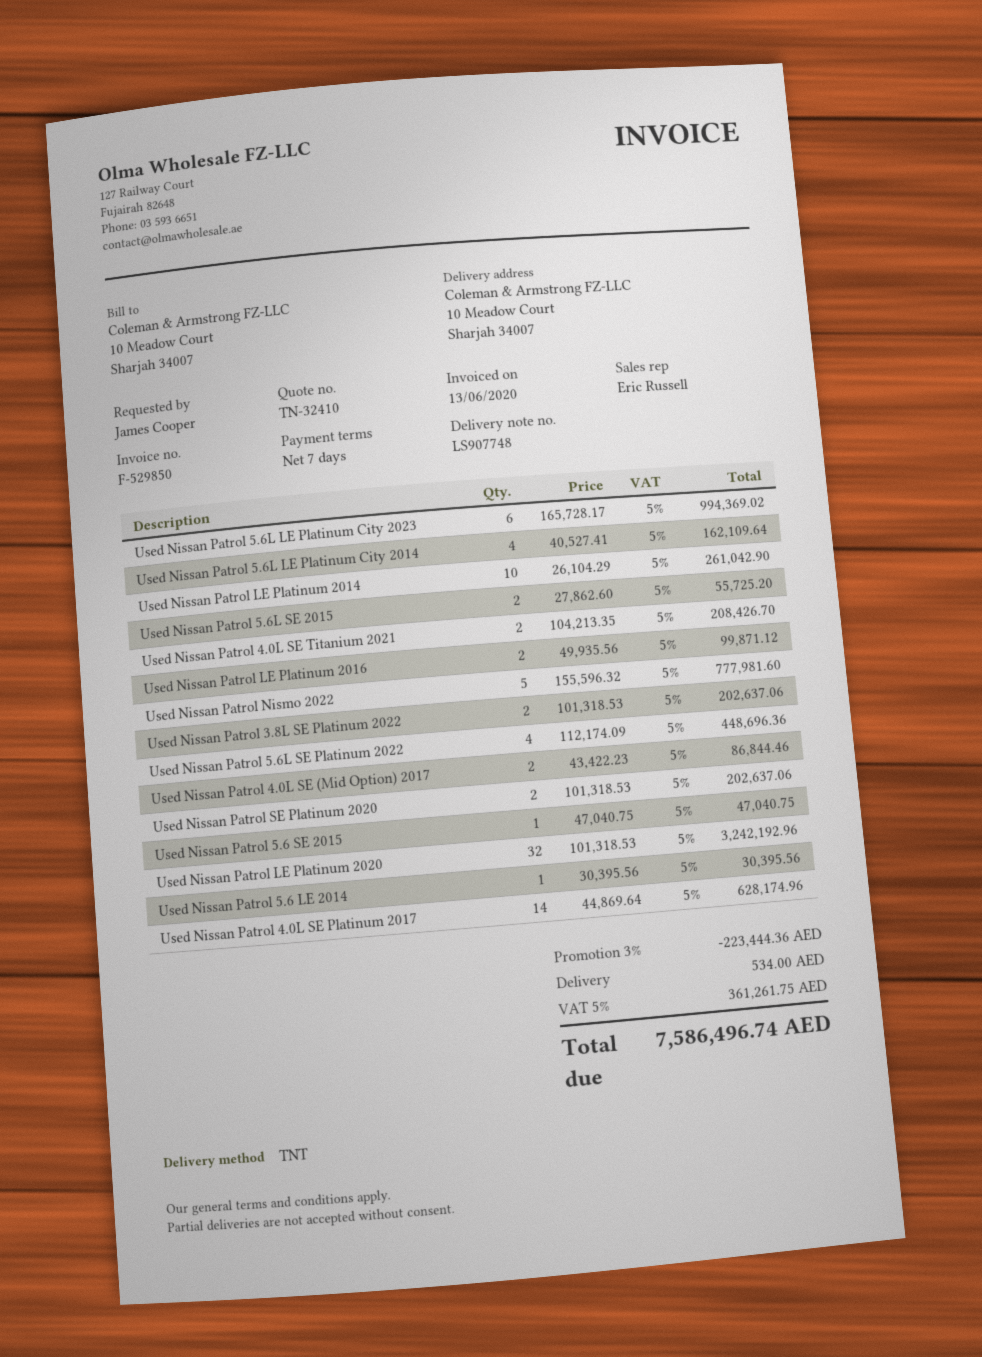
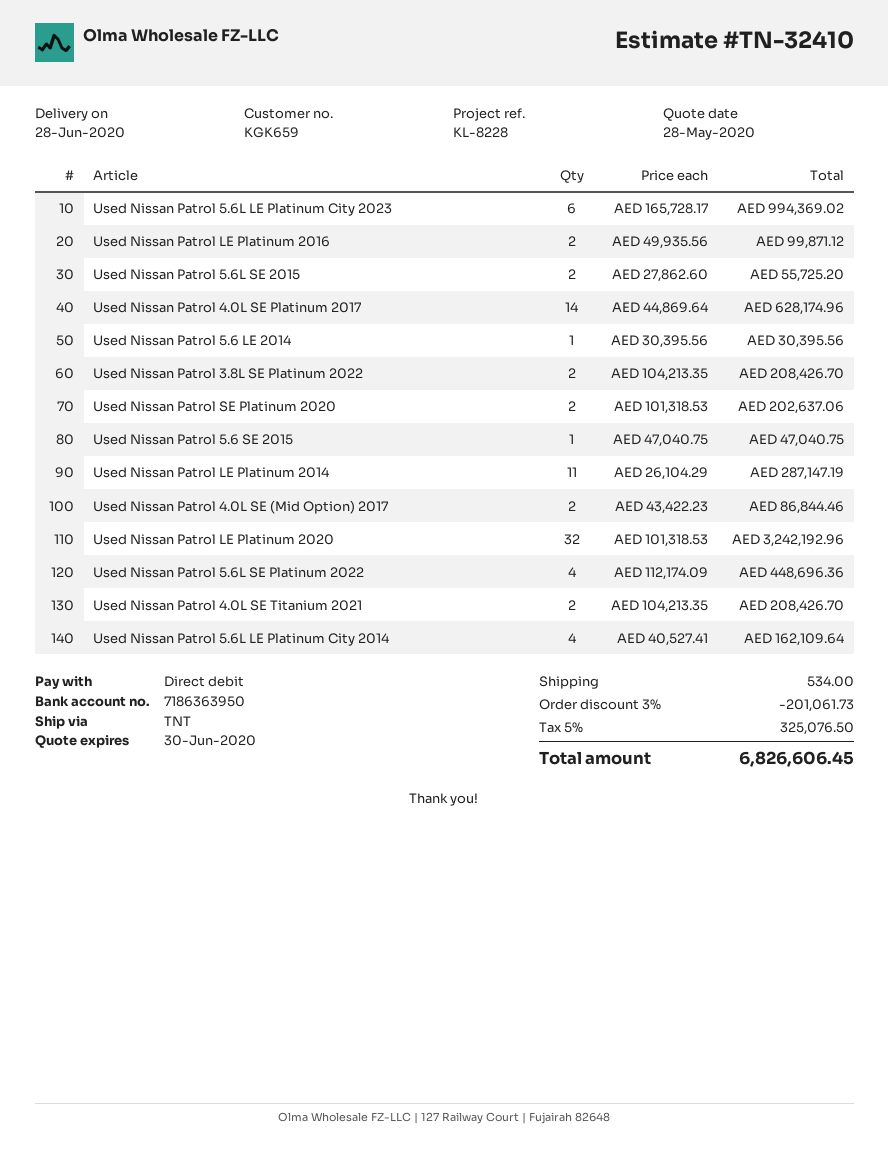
Used Nissan Patrol LE Platinum 2014: 10 x 26104.29 = 261042.90 -> 11 x 26104.29 = 287147.19
Used Nissan Patrol Nismo 2022: 5 x 155596.32 = 777981.60 -> none
Used Nissan Patrol 3.8L SE Platinum 2022: 2 x 101318.53 = 202637.06 -> 2 x 104213.35 = 208426.70
discount: 3% = 223444.36 -> 3% = 201061.73
tax: 5% = 361261.75 -> 5% = 325076.50
total: 7586496.74 -> 6826606.45

